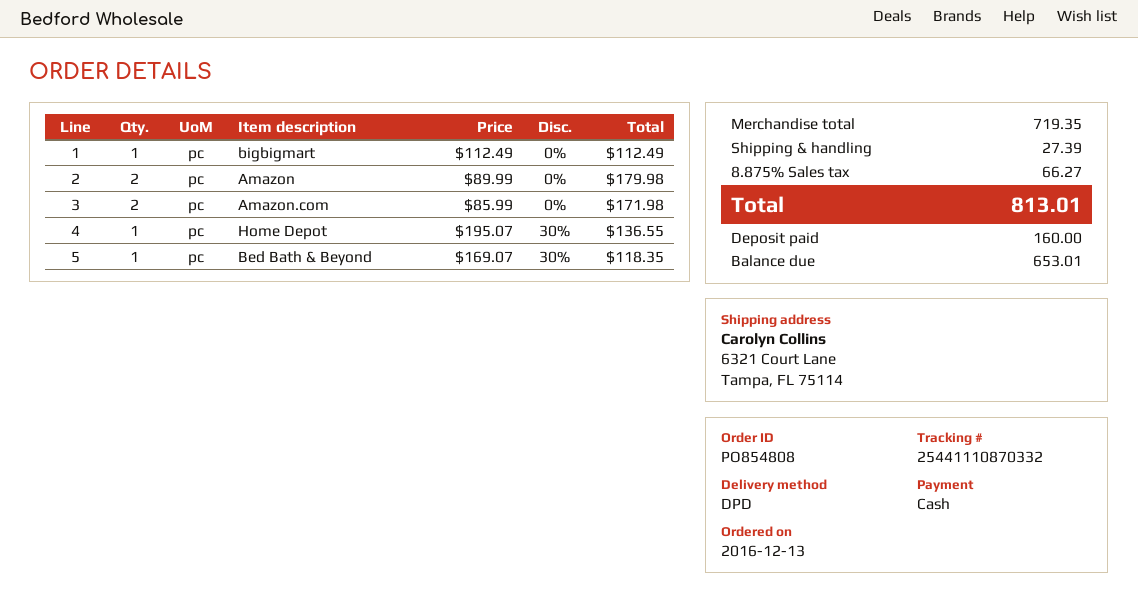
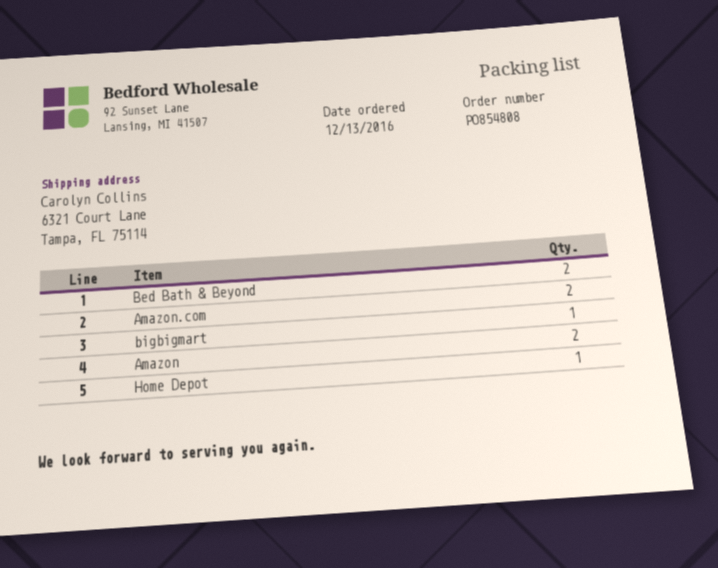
Bed Bath & Beyond: 1 -> 2

